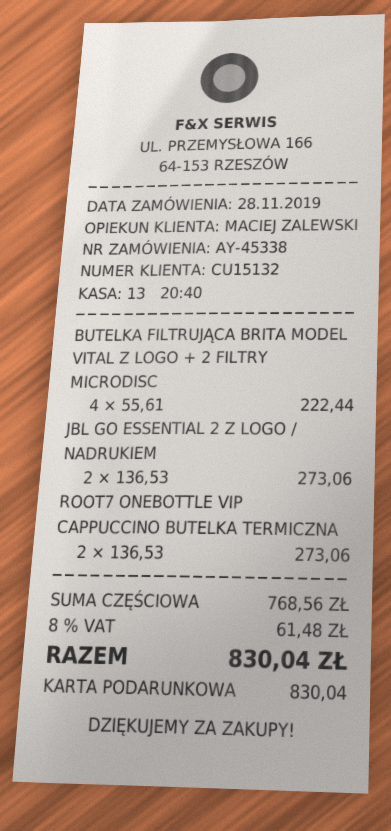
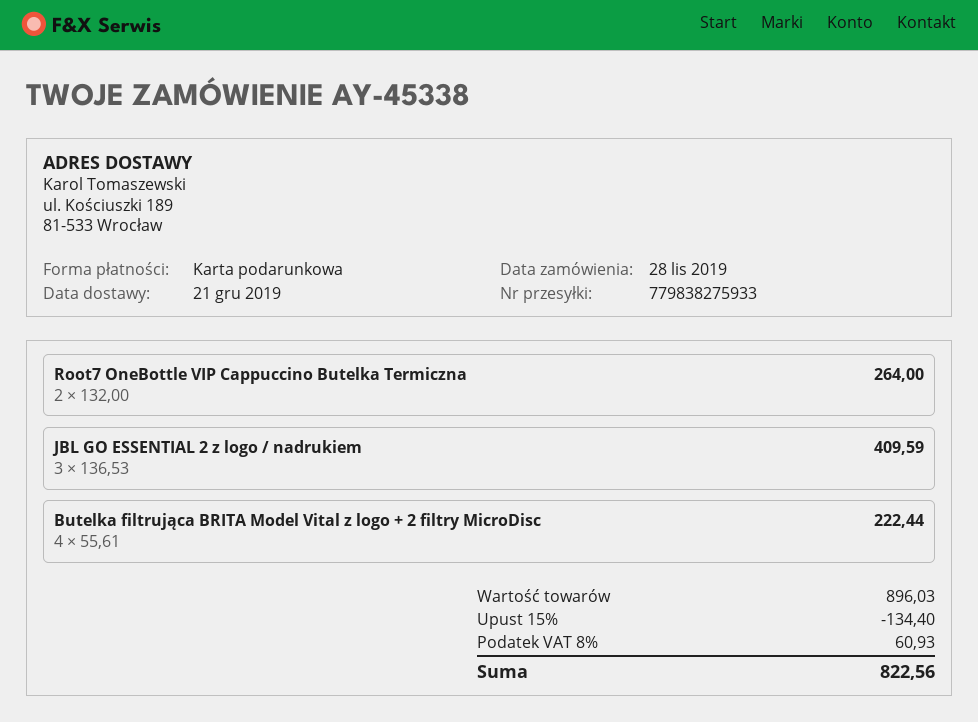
JBL GO ESSENTIAL 2 Z LOGO / NADRUKIEM: 2 x 136.53 = 273.06 -> 3 x 136.53 = 409.59
ROOT7 ONEBOTTLE VIP CAPPUCCINO BUTELKA TERMICZNA: 2 x 136.53 = 273.06 -> 2 x 132.00 = 264.00
subtotal: 768.56 -> 896.03
discount: none -> 15% = 134.40
tax: 8% = 61.48 -> 8% = 60.93
total: 830.04 -> 822.56

